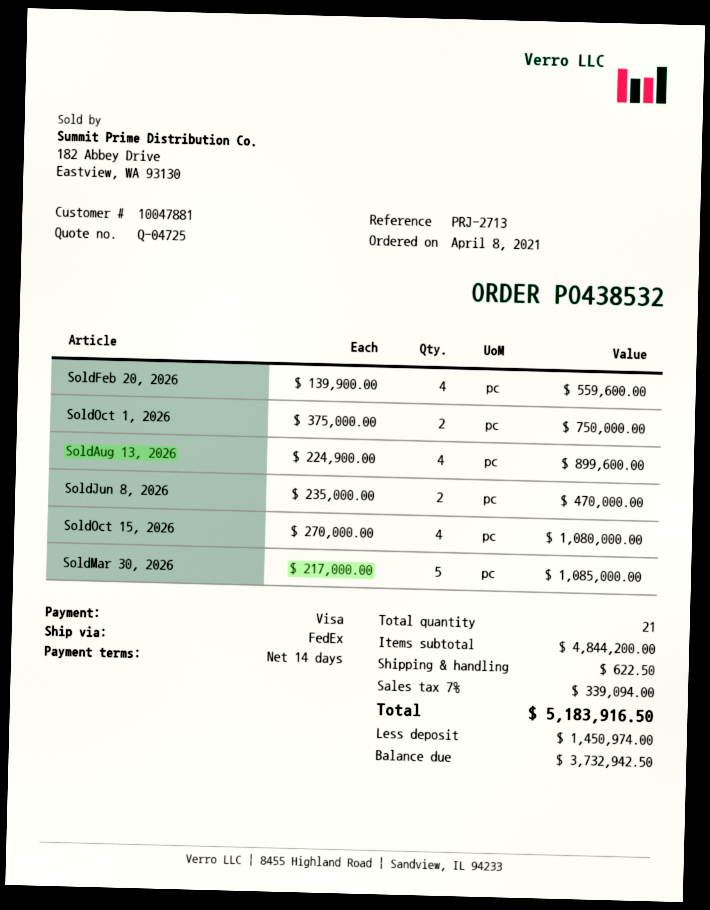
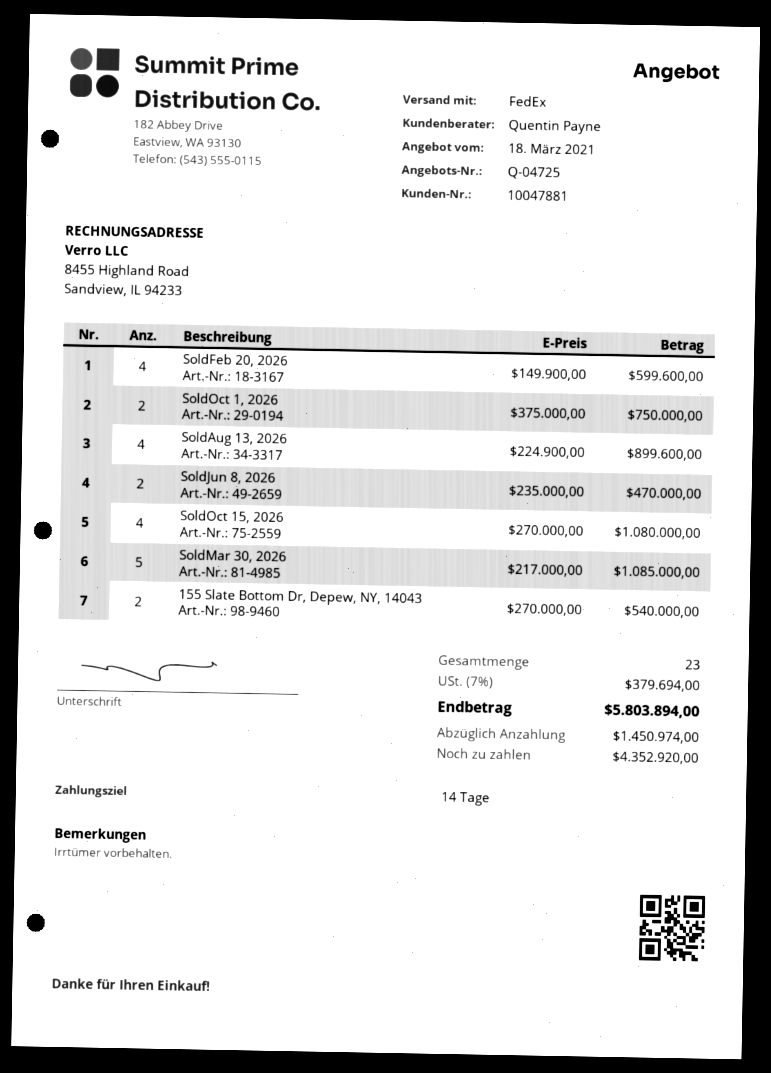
SoldFeb 20, 2026: 4 x 139900.00 = 559600.00 -> 4 x 149900.00 = 599600.00
155 Slate Bottom Dr, Depew, NY, 14043: none -> 2 x 270000.00 = 540000.00
total quantity: 21 -> 23
shipping: 622.50 -> none
tax: 7% = 339094.00 -> 7% = 379694.00
total: 5183916.50 -> 5803894.00
balance: 3732942.50 -> 4352920.00

